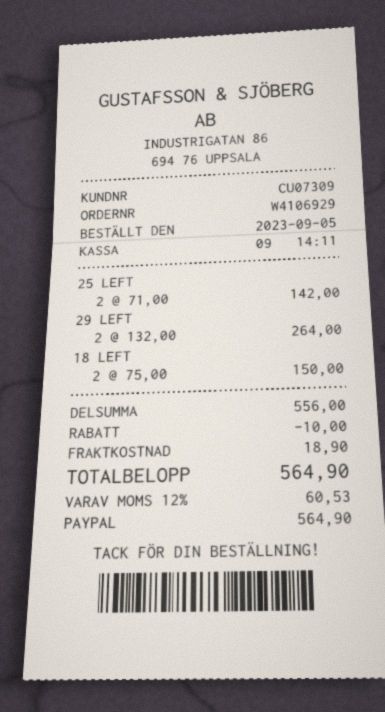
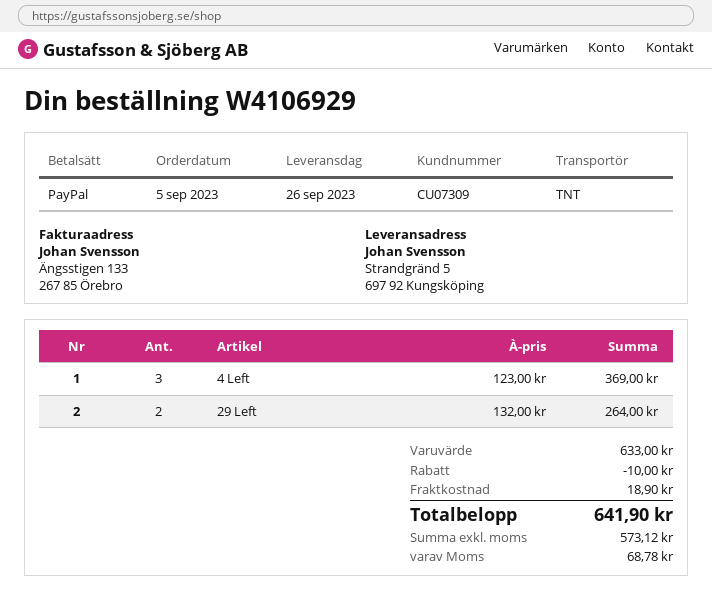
25 LEFT: 2 x 71.00 = 142.00 -> none
18 LEFT: 2 x 75.00 = 150.00 -> none
4 Left: none -> 3 x 123.00 = 369.00
subtotal: 556.00 -> 633.00
tax: 60.53 -> 68.78
total: 564.90 -> 641.90

